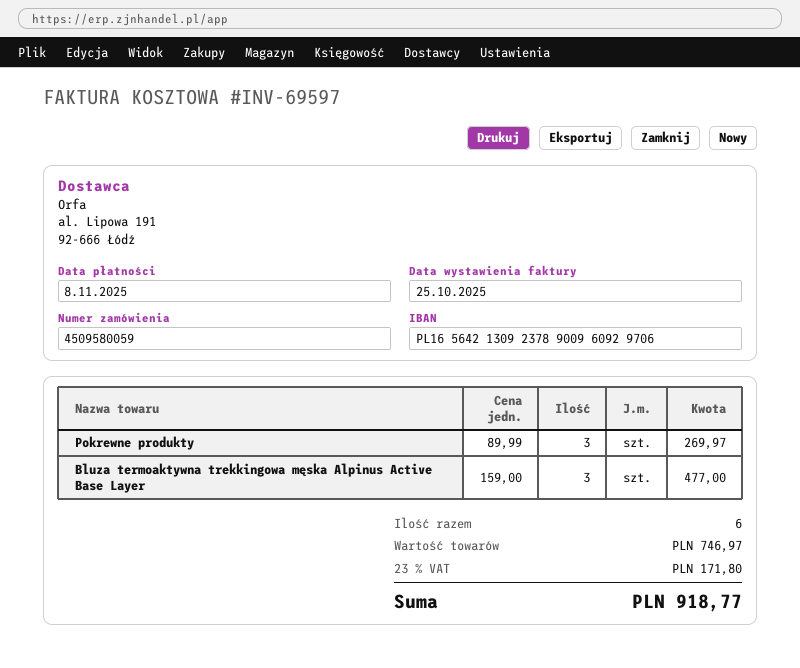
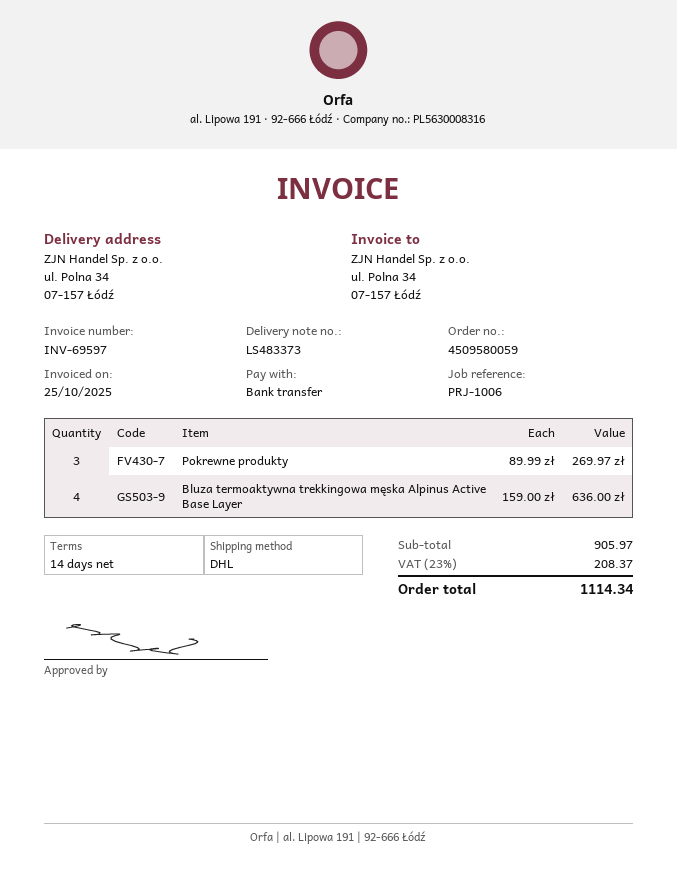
Bluza termoaktywna trekkingowa męska Alpinus Active Base Layer: 3 x 159.00 = 477.00 -> 4 x 159.00 = 636.00
subtotal: 746.97 -> 905.97
tax: 23% = 171.80 -> 23% = 208.37
total: 918.77 -> 1114.34

